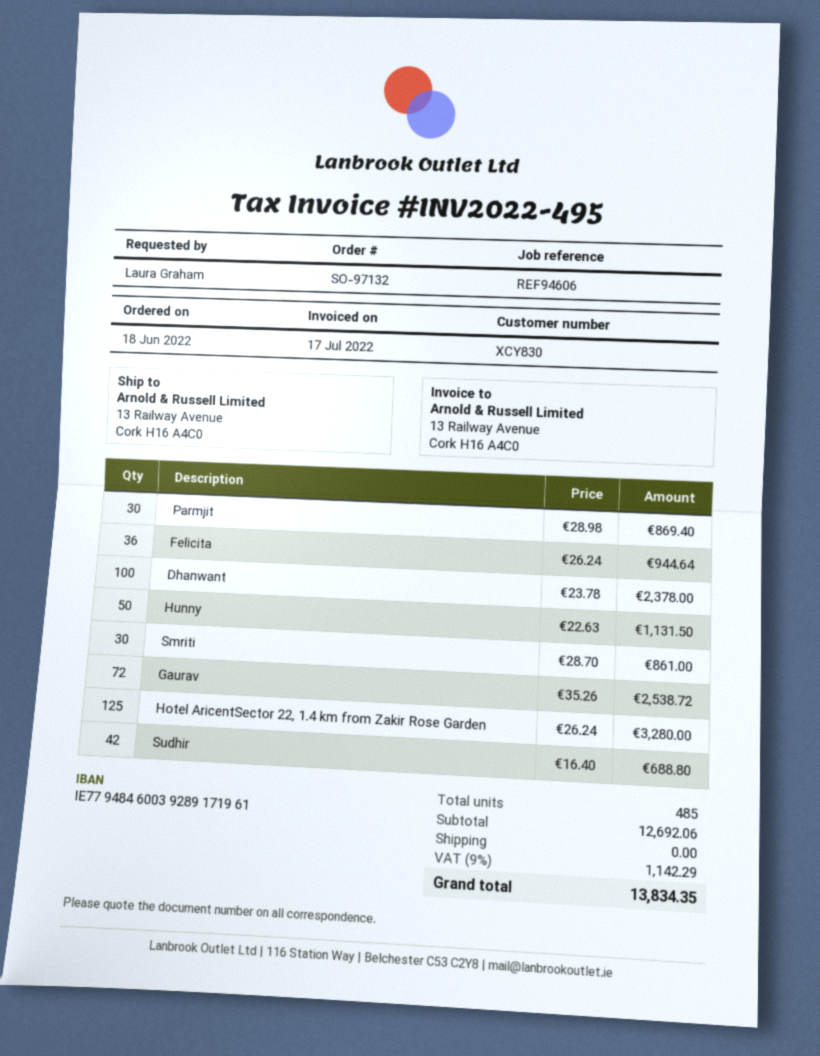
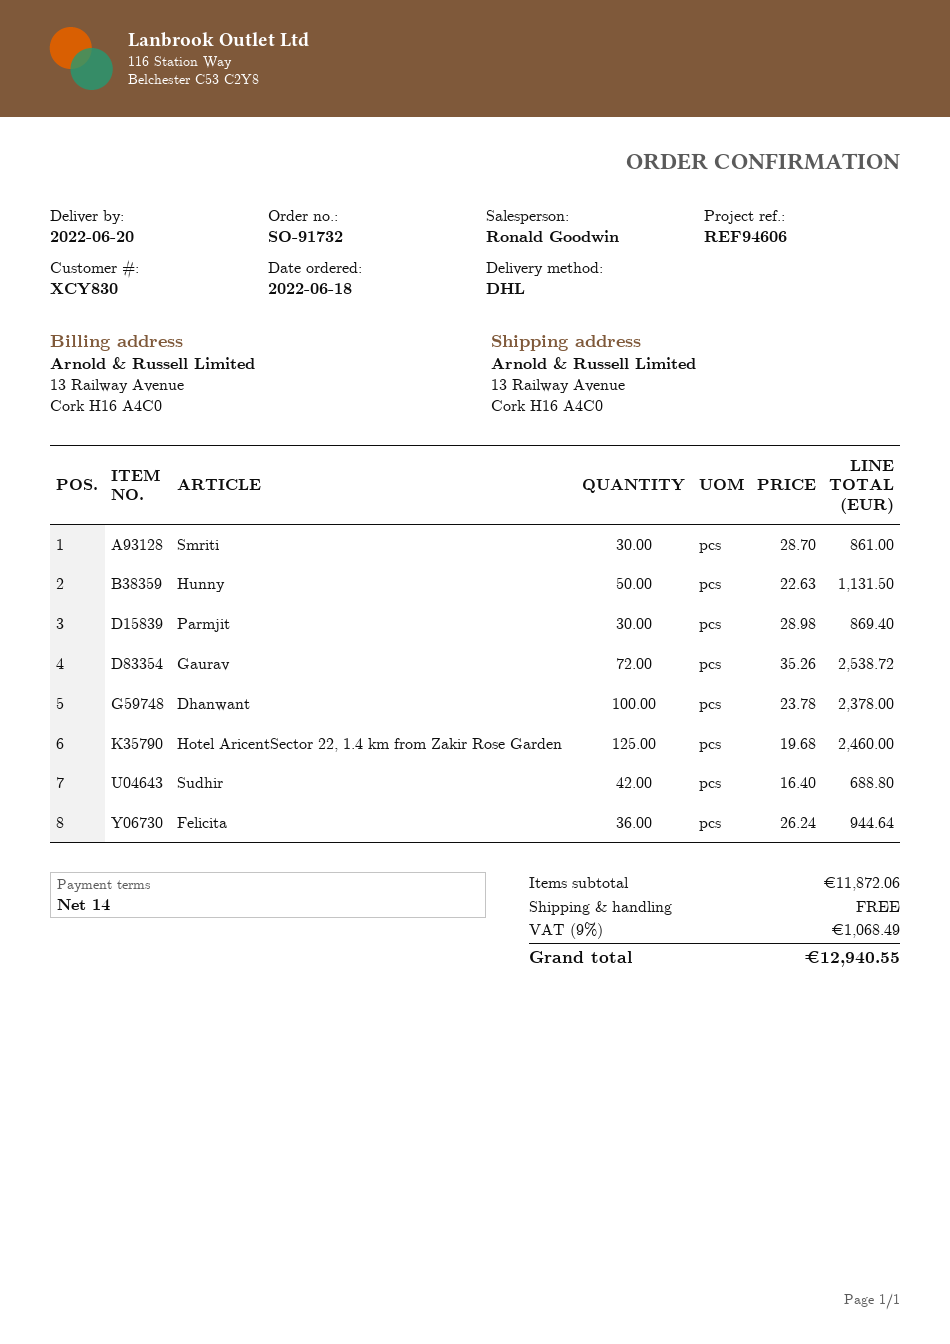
order number: SO-97132 -> SO-91732
Hotel AricentSector 22, 1.4 km from Zakir Rose Garden: 125 x 26.24 = 3280.00 -> 125 x 19.68 = 2460.00
subtotal: 12692.06 -> 11872.06
tax: 9% = 1142.29 -> 9% = 1068.49
total: 13834.35 -> 12940.55

